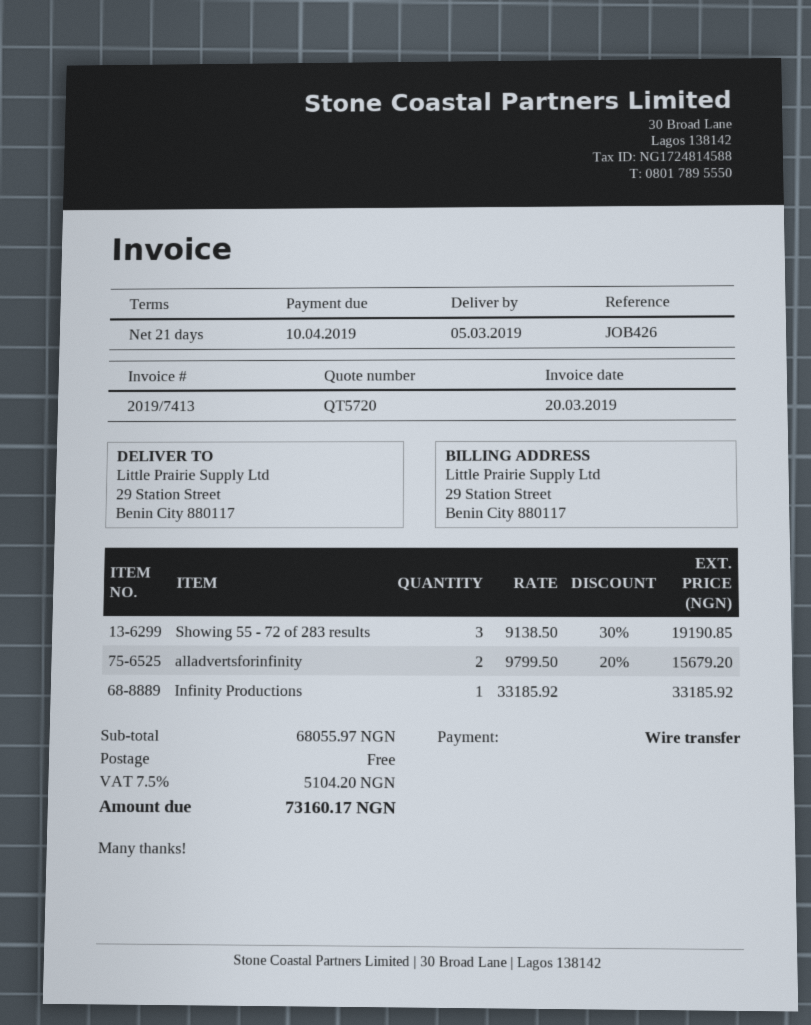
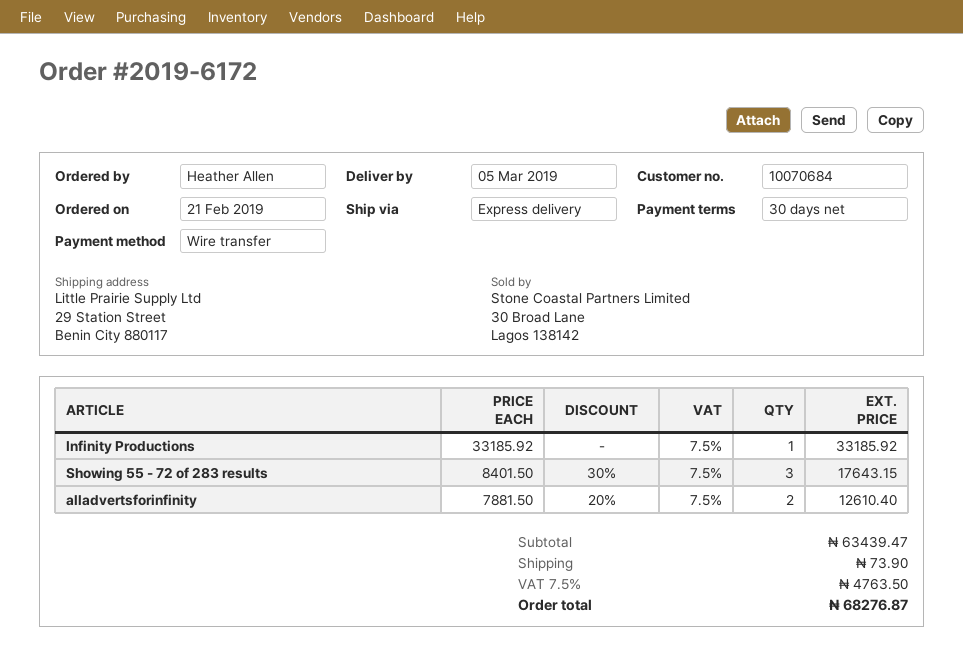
payment terms: 21 days -> 30 days
Showing 55 - 72 of 283 results: 3 x 9138.50 - 30% = 19190.85 -> 3 x 8401.50 - 30% = 17643.15
alladvertsforinfinity: 2 x 9799.50 - 20% = 15679.20 -> 2 x 7881.50 - 20% = 12610.40
subtotal: 68055.97 -> 63439.47
shipping: 0.00 -> 73.90
tax: 7.5% = 5104.20 -> 7.5% = 4763.50
total: 73160.17 -> 68276.87

